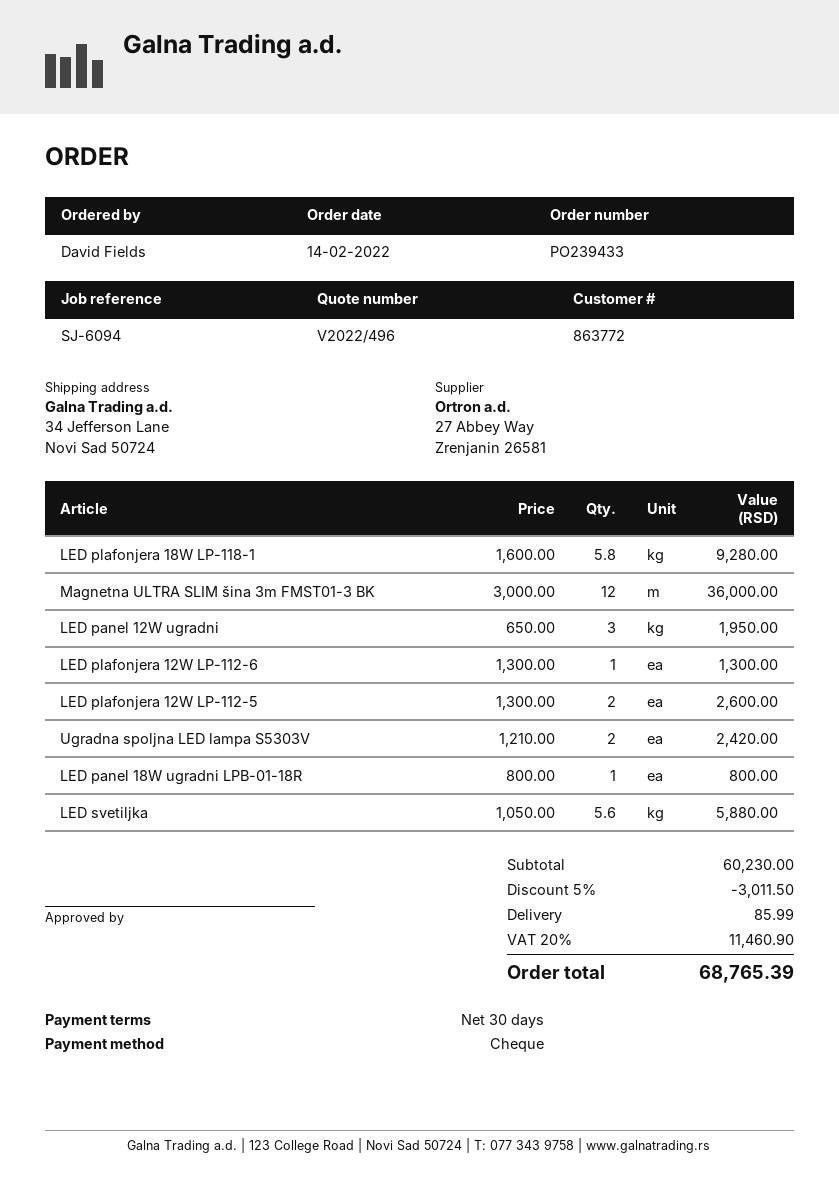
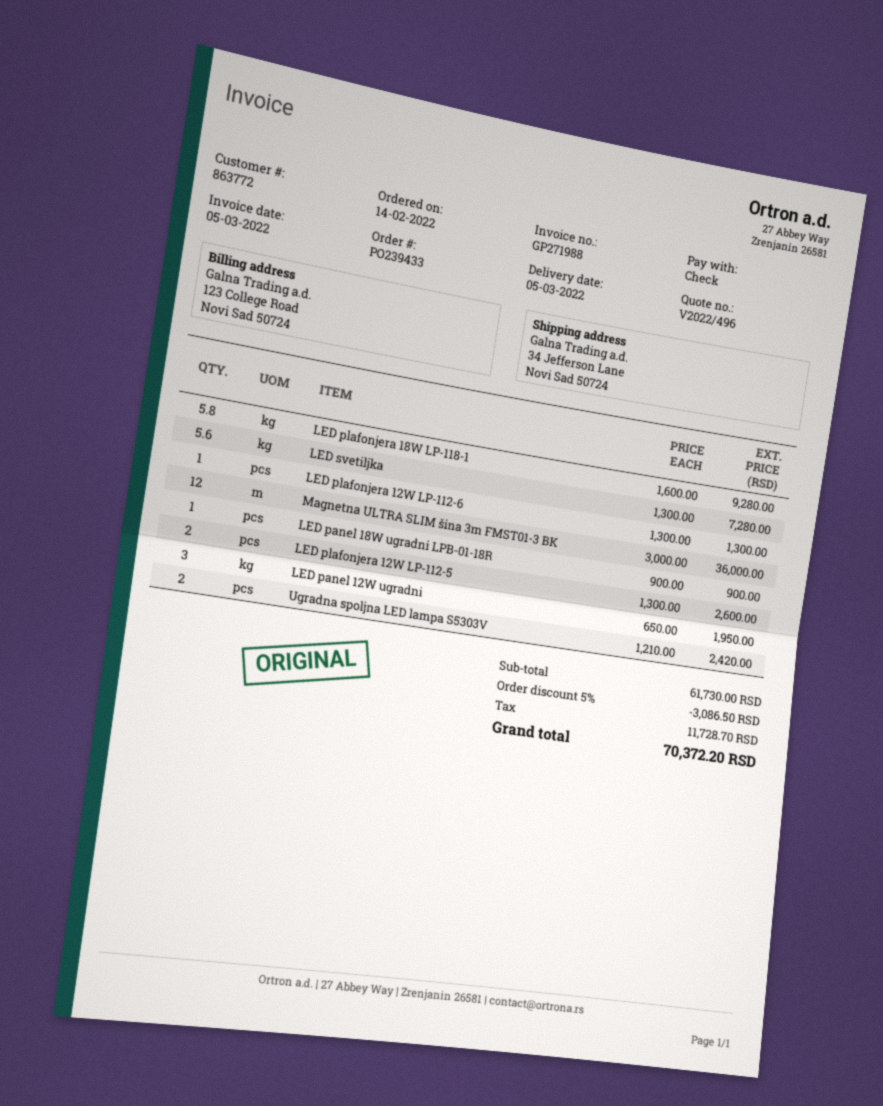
LED panel 18W ugradni LPB-01-18R: 1 x 800.00 = 800.00 -> 1 x 900.00 = 900.00
LED svetiljka: 5.6 x 1050.00 = 5880.00 -> 5.6 x 1300.00 = 7280.00
subtotal: 60230.00 -> 61730.00
discount: 5% = 3011.50 -> 5% = 3086.50
shipping: 85.99 -> none
tax: 11460.90 -> 11728.70
total: 68765.39 -> 70372.20

